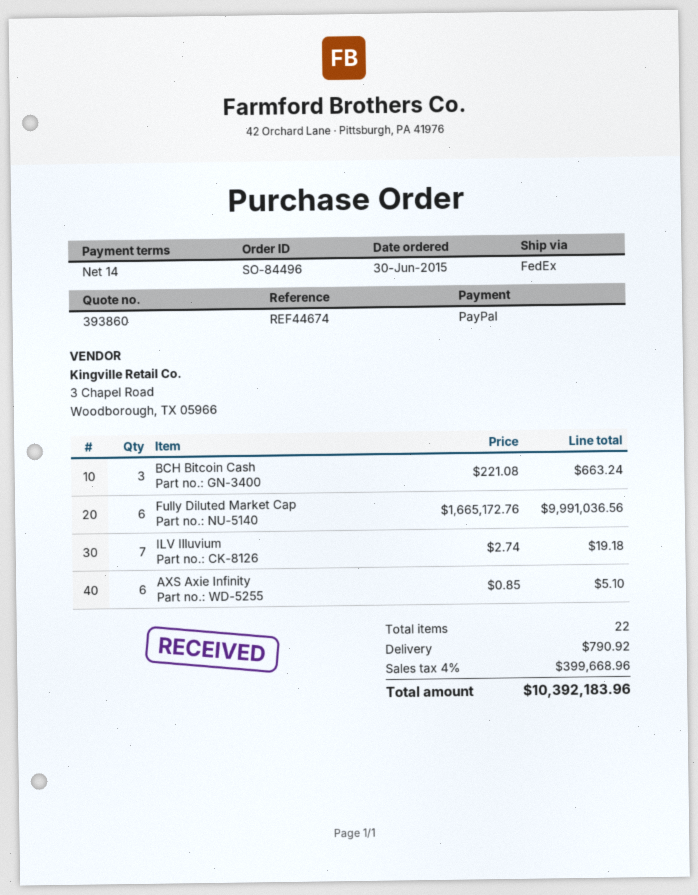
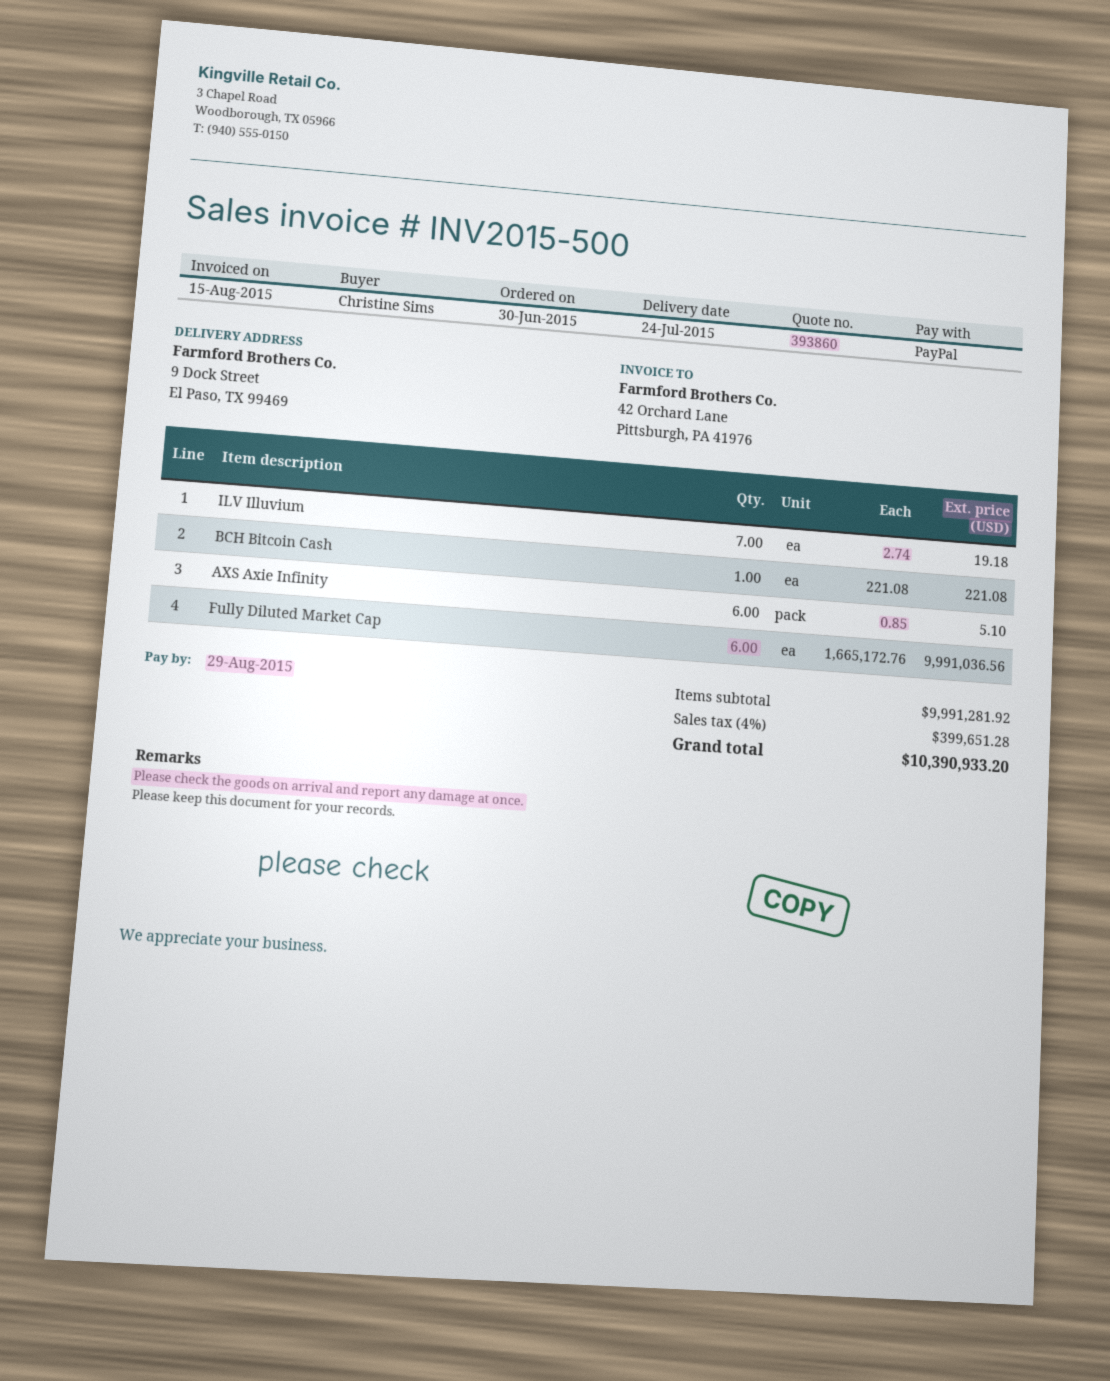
BCH Bitcoin Cash: 3 x 221.08 = 663.24 -> 1 x 221.08 = 221.08
shipping: 790.92 -> none
tax: 4% = 399668.96 -> 4% = 399651.28
total: 10392183.96 -> 10390933.20

